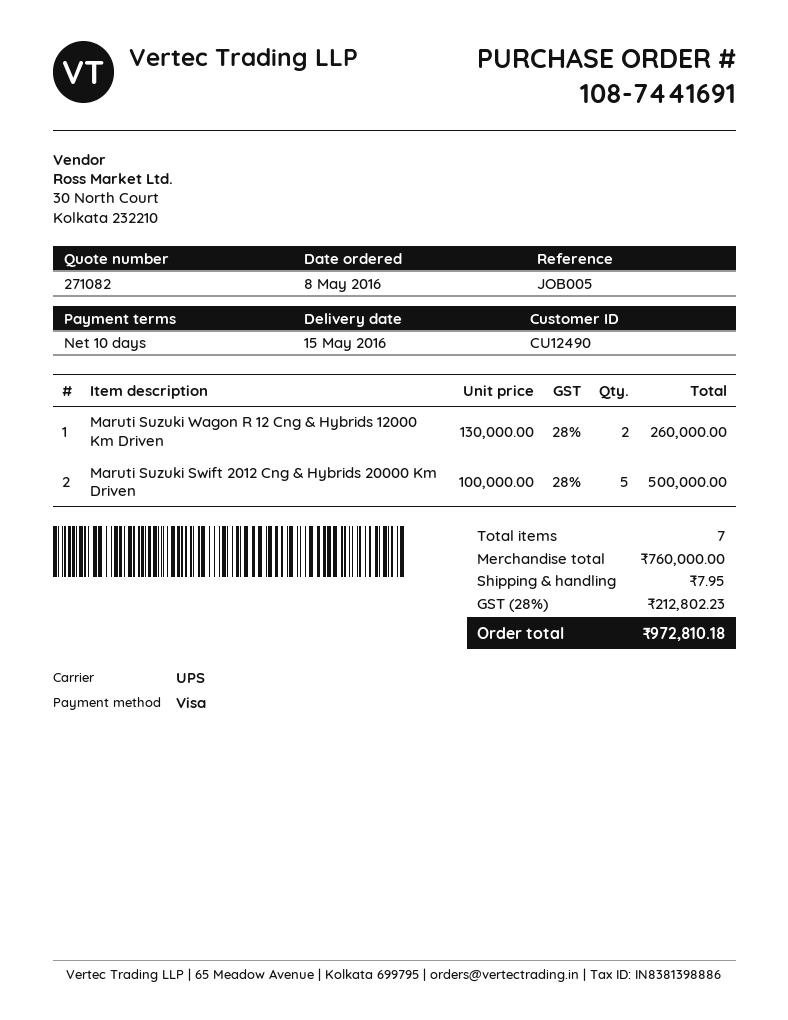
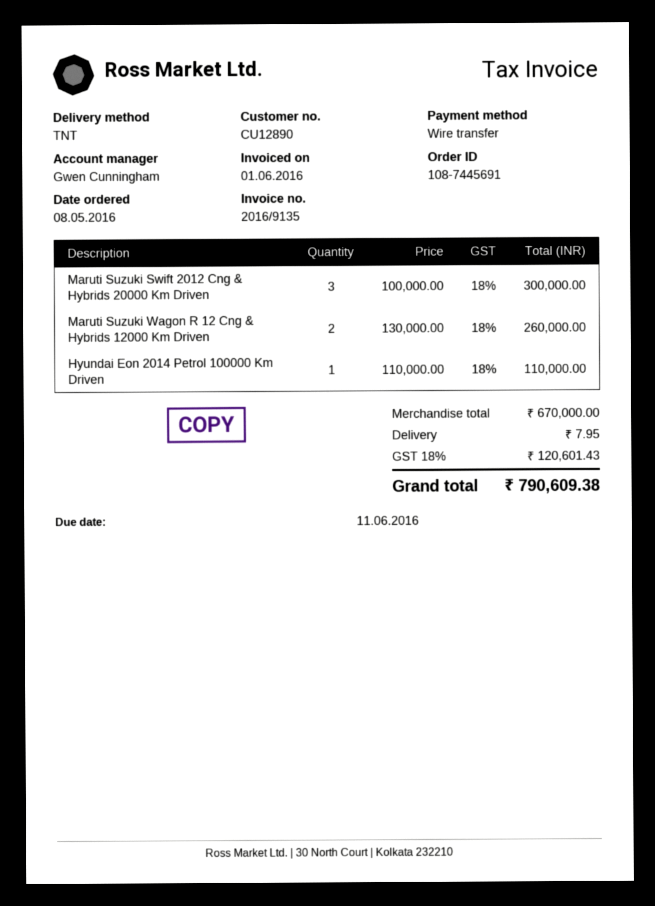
order number: 108-7441691 -> 108-7445691
customer number: CU12490 -> CU12890
payment method: Visa -> bank transfer
shipping method: UPS -> TNT
Maruti Suzuki Swift 2012 Cng & Hybrids 20000 Km Driven: 5 x 100000.00 = 500000.00 -> 3 x 100000.00 = 300000.00
Hyundai Eon 2014 Petrol 100000 Km Driven: none -> 1 x 110000.00 = 110000.00
subtotal: 760000.00 -> 670000.00
tax: 28% = 212802.23 -> 18% = 120601.43
total: 972810.18 -> 790609.38

